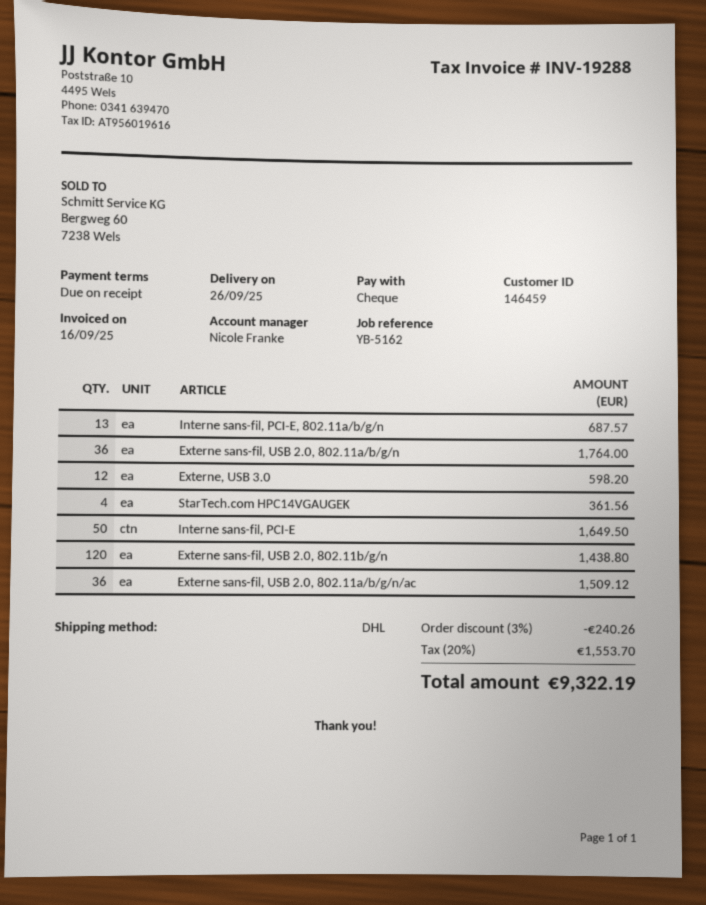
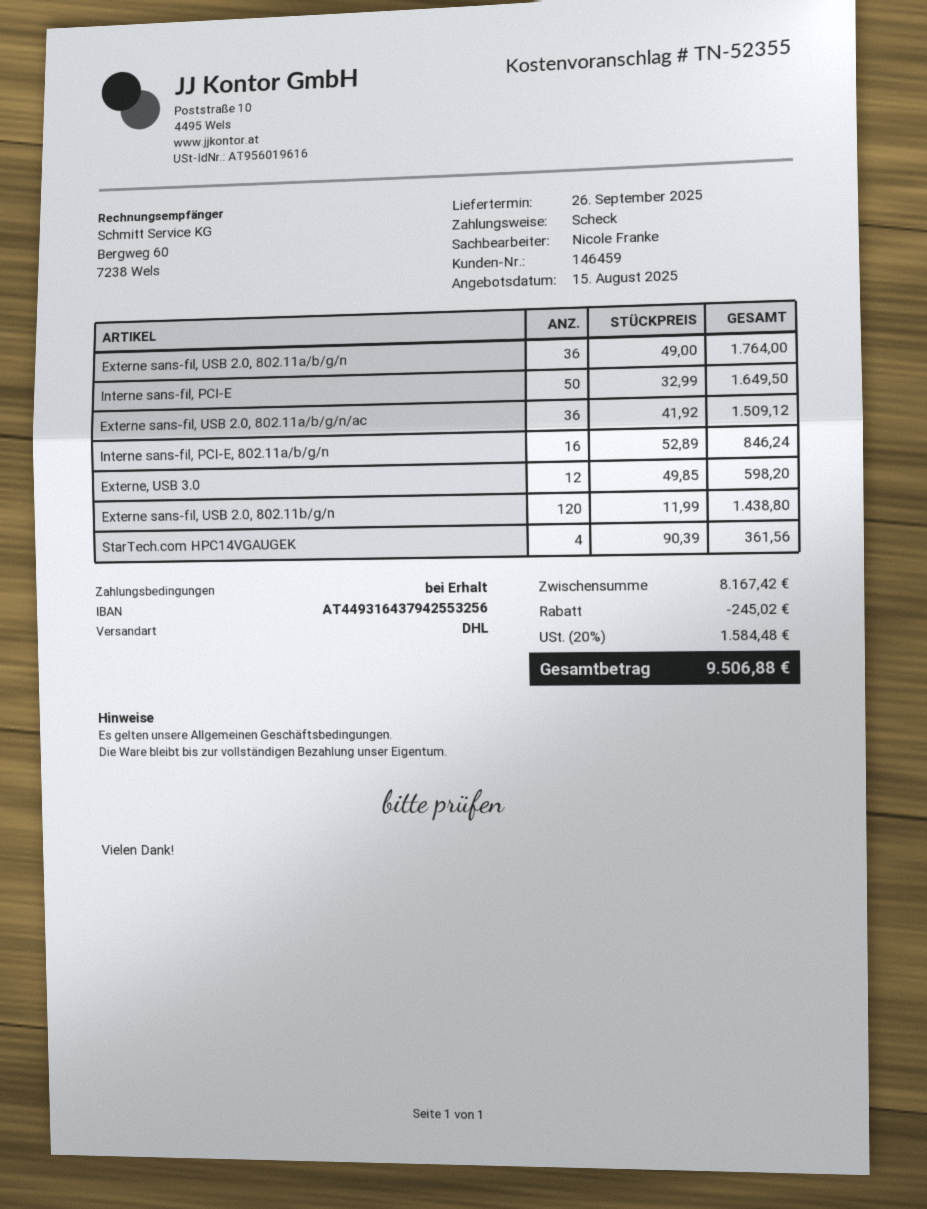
Interne sans-fil, PCI-E, 802.11a/b/g/n: 13 for 687.57 -> 16 for 846.24
discount: 240.26 -> 245.02
tax: 20% = 1553.70 -> 20% = 1584.48
total: 9322.19 -> 9506.88

